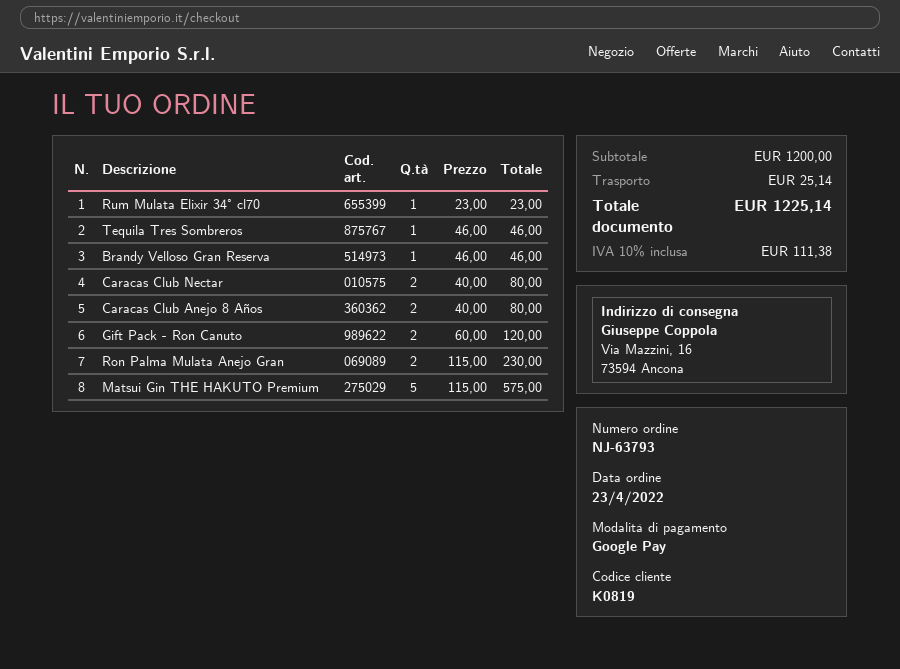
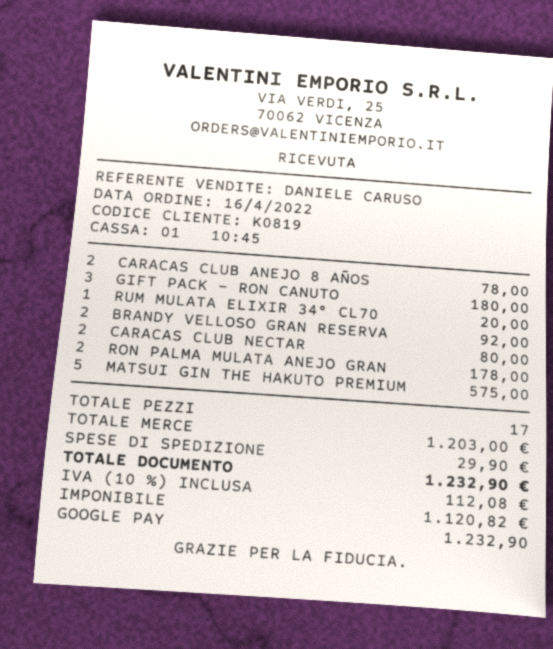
order date: 2022-04-23 -> 2022-04-16
Rum Mulata Elixir 34° cl70: 1 for 23.00 -> 1 for 20.00
Tequila Tres Sombreros: 1 for 46.00 -> none
Brandy Velloso Gran Reserva: 1 for 46.00 -> 2 for 92.00
Caracas Club Anejo 8 Años: 2 for 80.00 -> 2 for 78.00
Gift Pack - Ron Canuto: 2 for 120.00 -> 3 for 180.00
Ron Palma Mulata Anejo Gran: 2 for 230.00 -> 2 for 178.00
subtotal: 1200.00 -> 1203.00
shipping: 25.14 -> 29.90
tax: 10% = 111.38 -> 10% = 112.08
total: 1225.14 -> 1232.90

